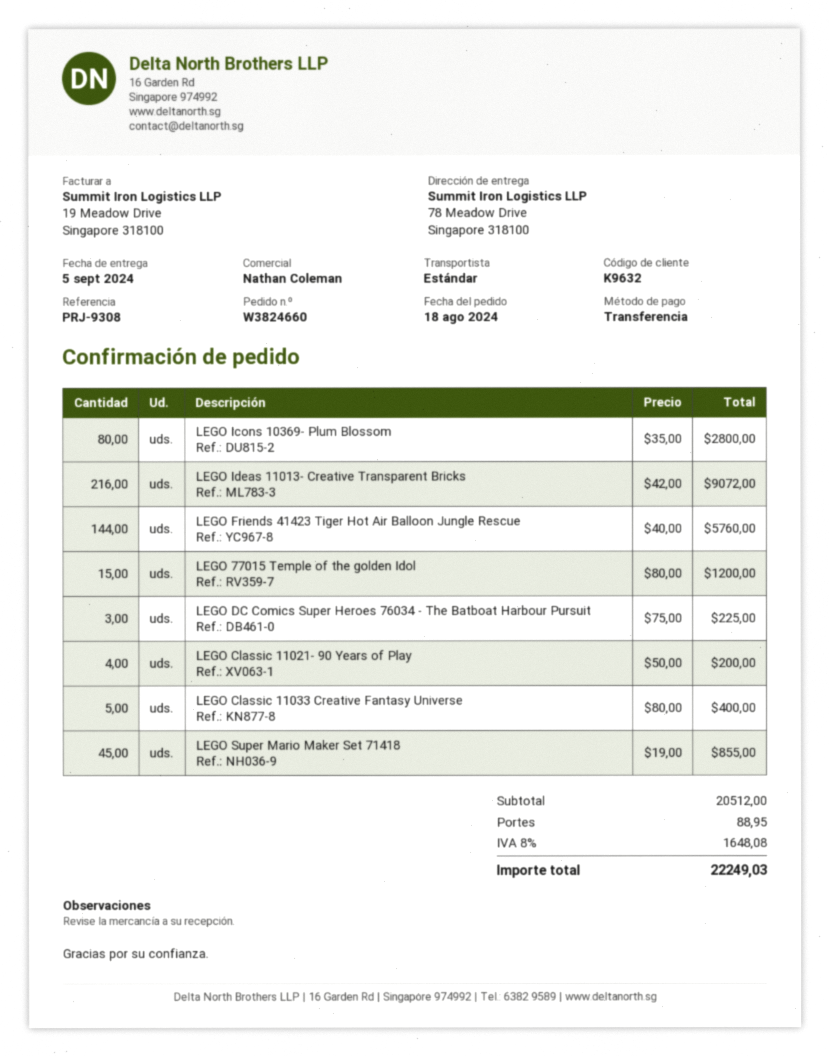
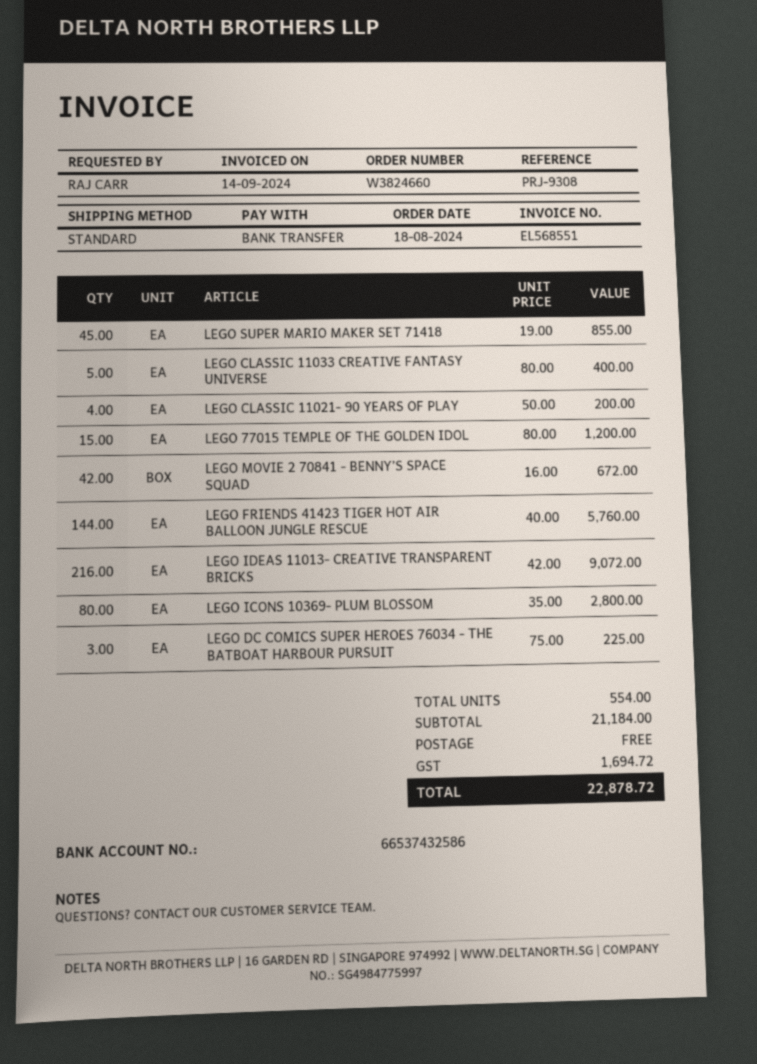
LEGO MOVIE 2 70841 - BENNY’S SPACE SQUAD: none -> 42 x 16.00 = 672.00
subtotal: 20512.00 -> 21184.00
shipping: 88.95 -> 0.00
tax: 1648.08 -> 1694.72
total: 22249.03 -> 22878.72

